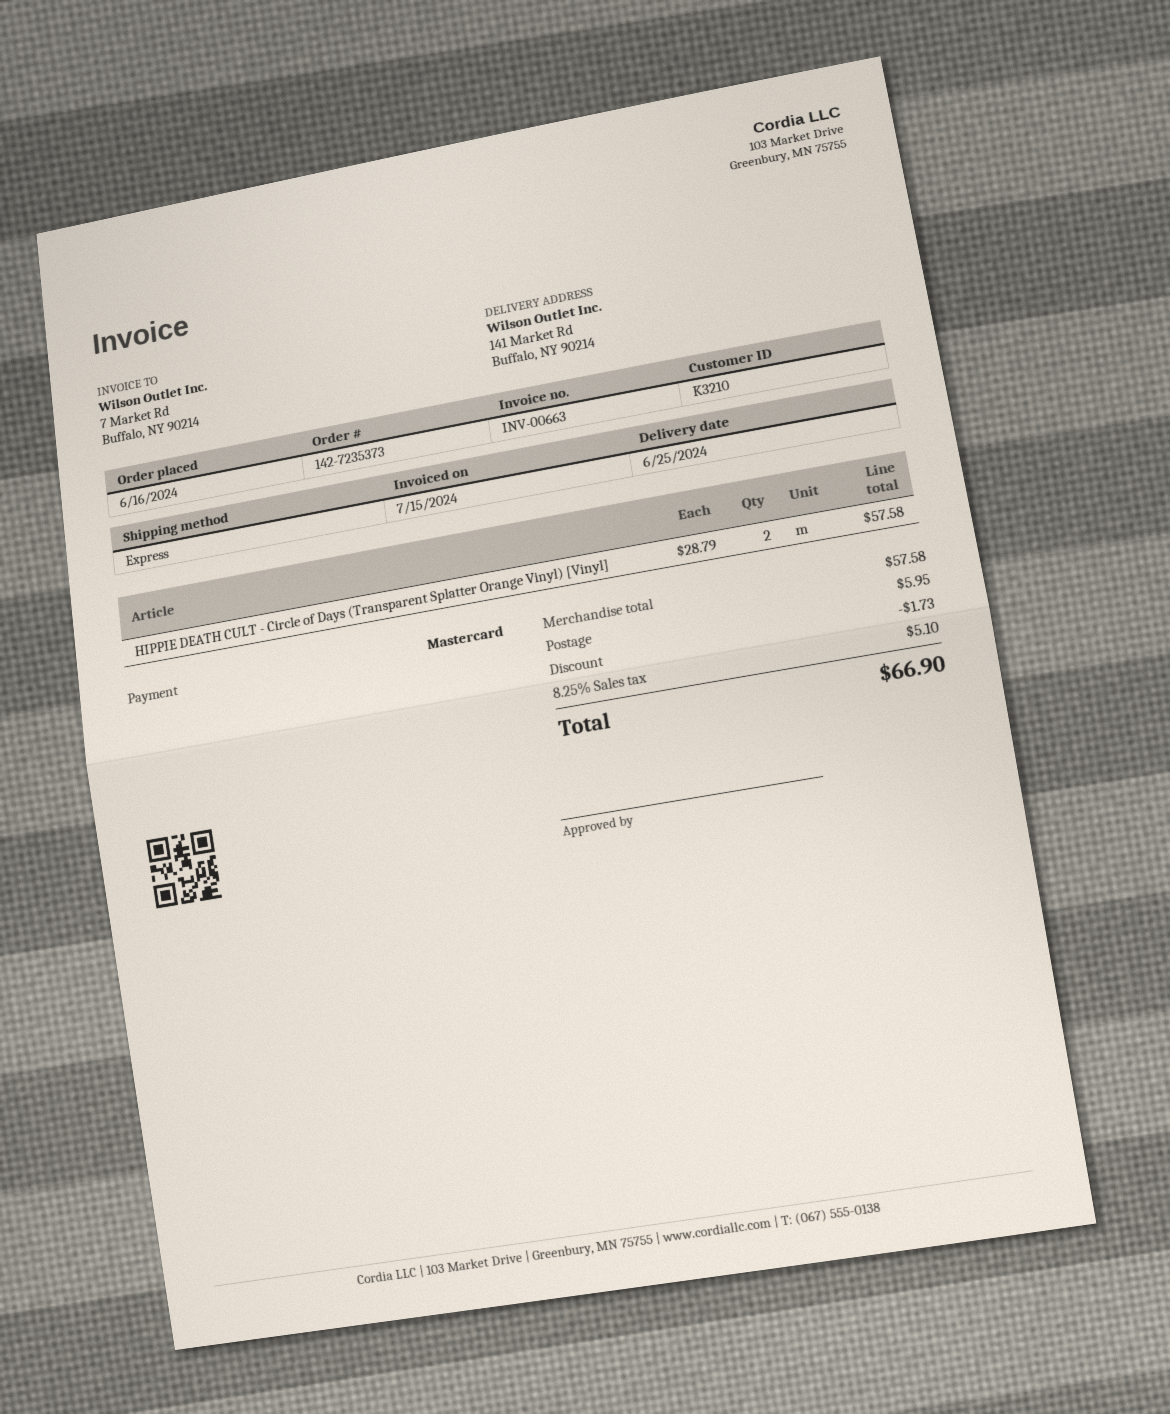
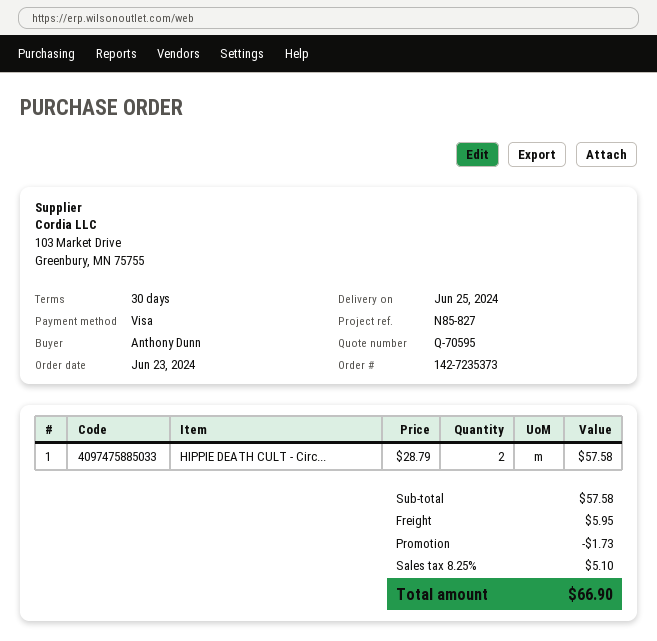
order date: 2024-06-16 -> 2024-06-23
payment method: Mastercard -> Visa

